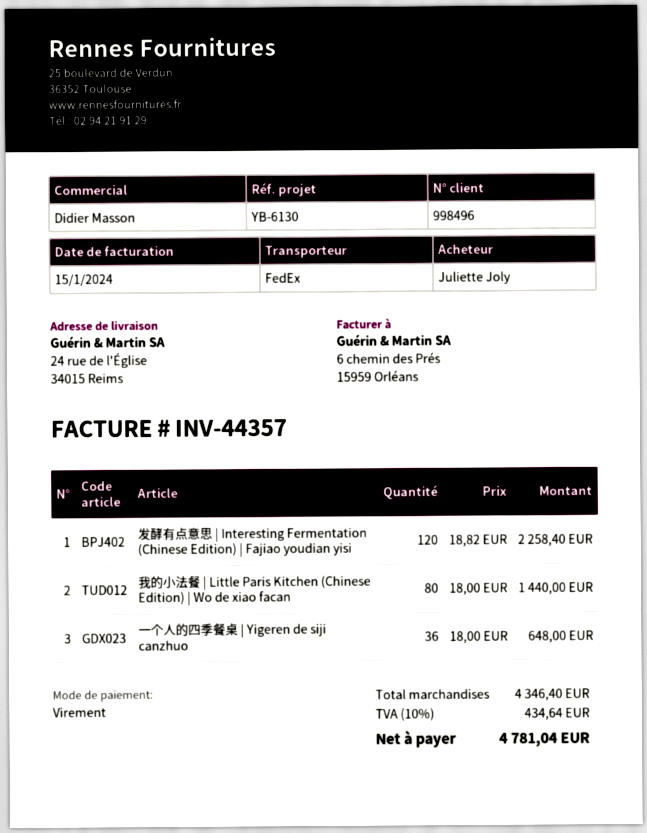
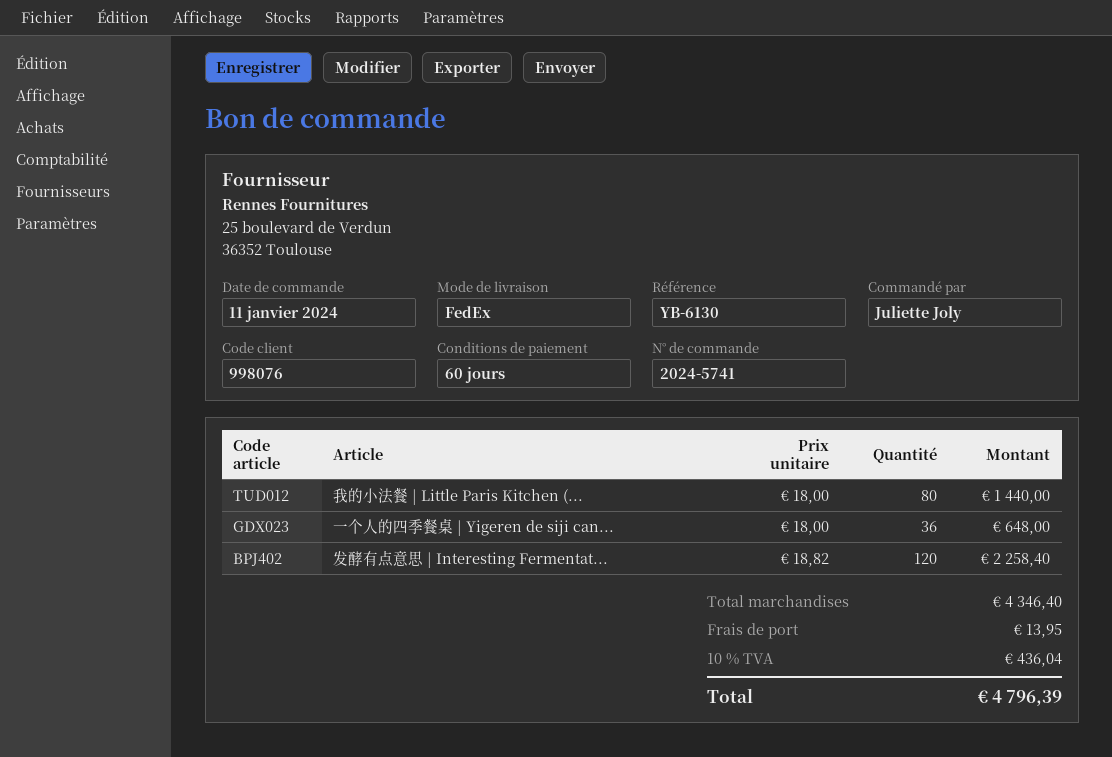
customer number: 998496 -> 998076
shipping: none -> 13.95
tax: 10% = 434.64 -> 10% = 436.04
total: 4781.04 -> 4796.39

